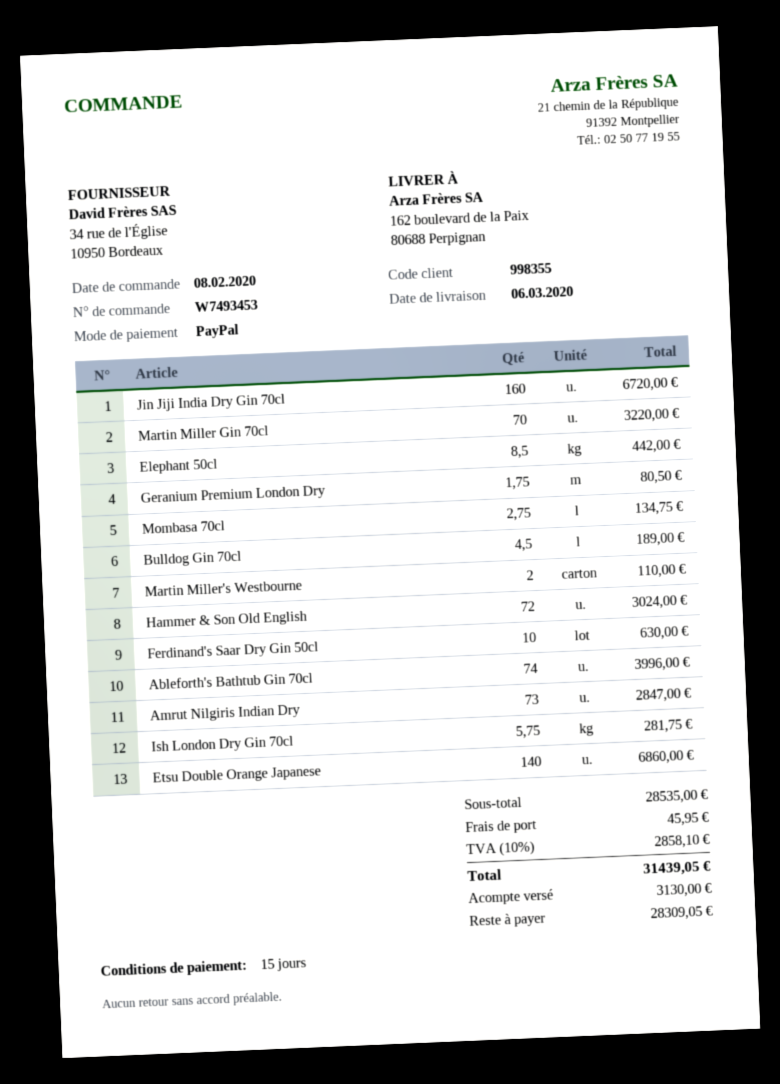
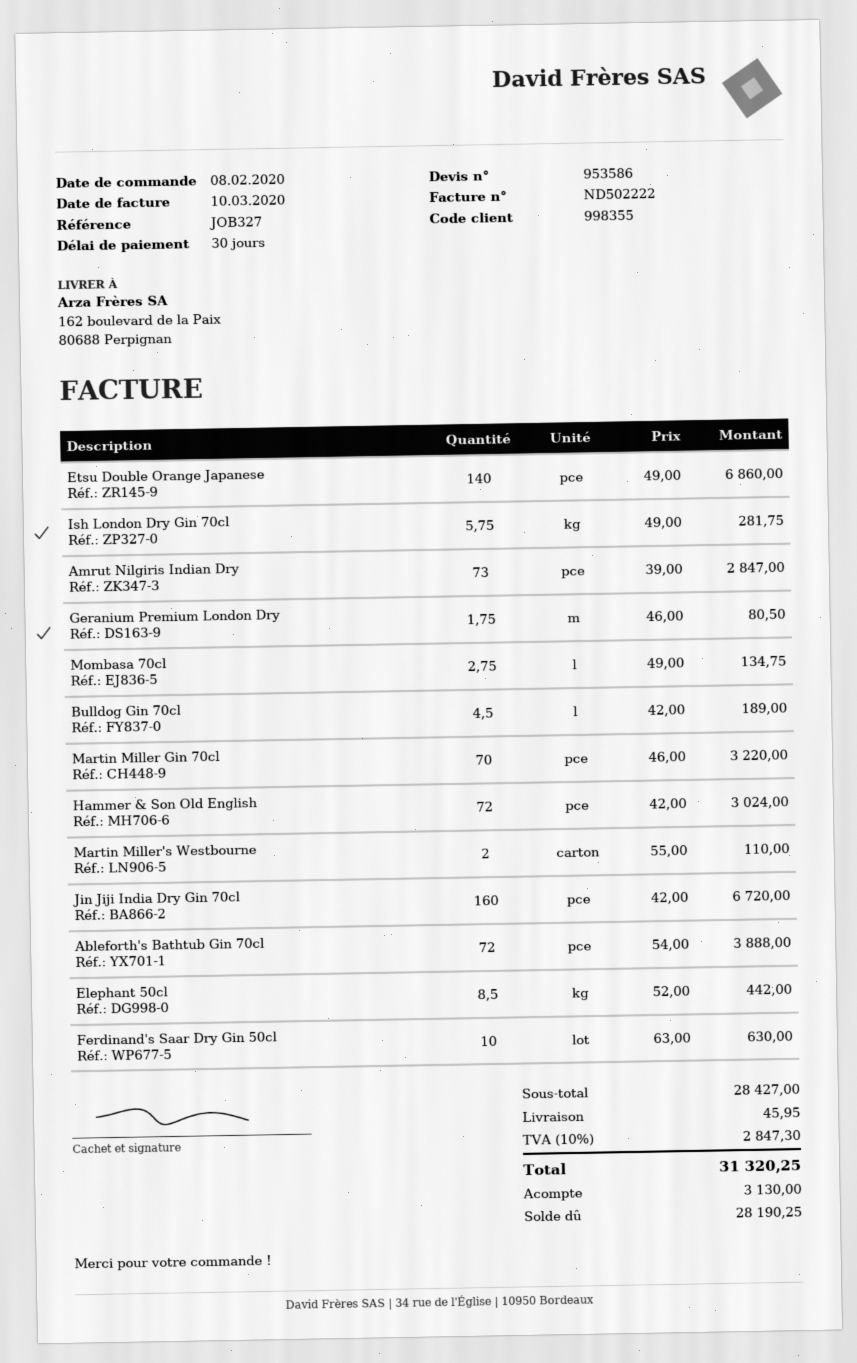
payment terms: 15 days -> 30 days
Ableforth's Bathtub Gin 70cl: 74 for 3996.00 -> 72 for 3888.00
subtotal: 28535.00 -> 28427.00
tax: 10% = 2858.10 -> 10% = 2847.30
total: 31439.05 -> 31320.25
balance: 28309.05 -> 28190.25

